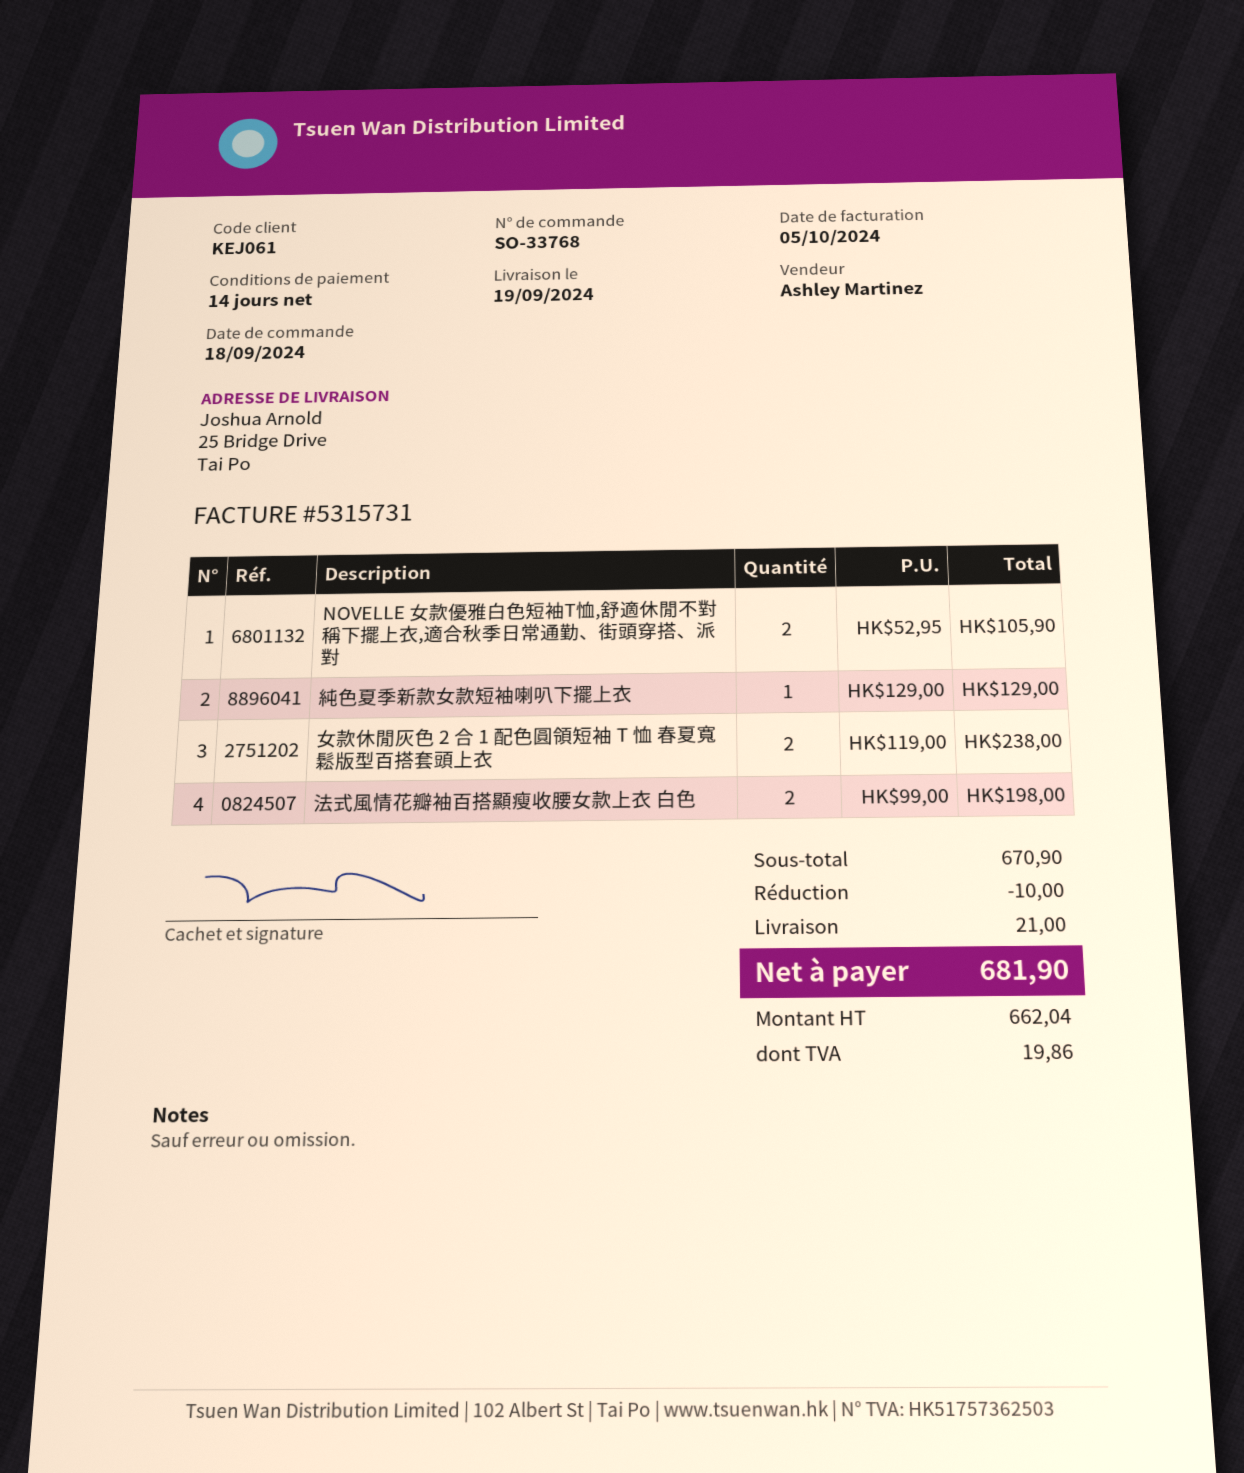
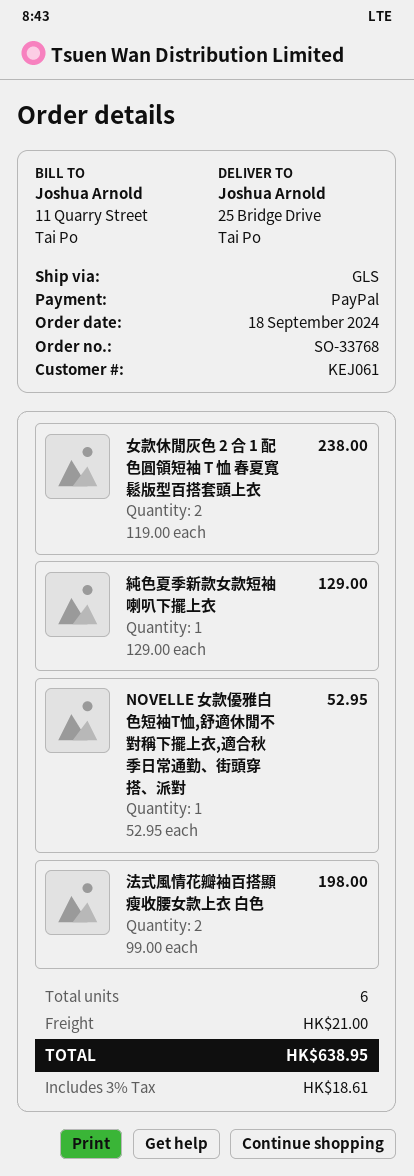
NOVELLE 女款優雅白色短袖T恤,舒適休閒不對稱下擺上衣,適合秋季日常通勤、街頭穿搭、派對: 2 x 52.95 = 105.90 -> 1 x 52.95 = 52.95
discount: 10.00 -> none
tax: 19.86 -> 18.61
total: 681.90 -> 638.95

